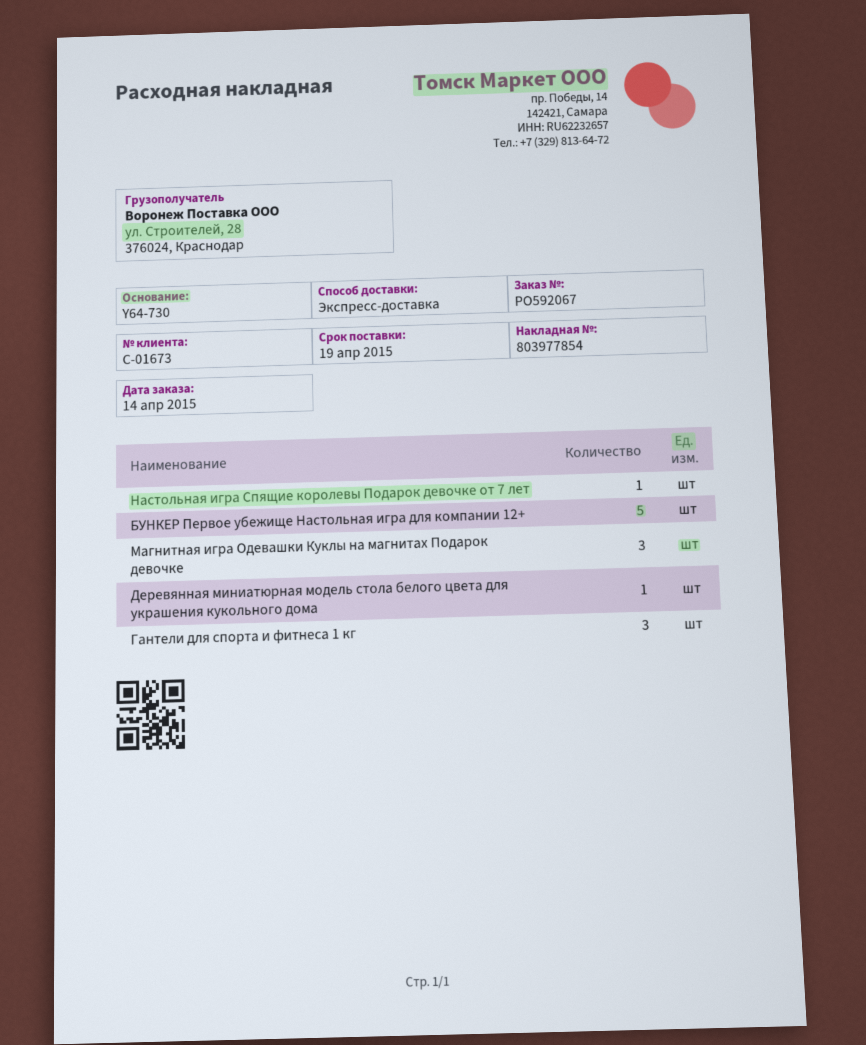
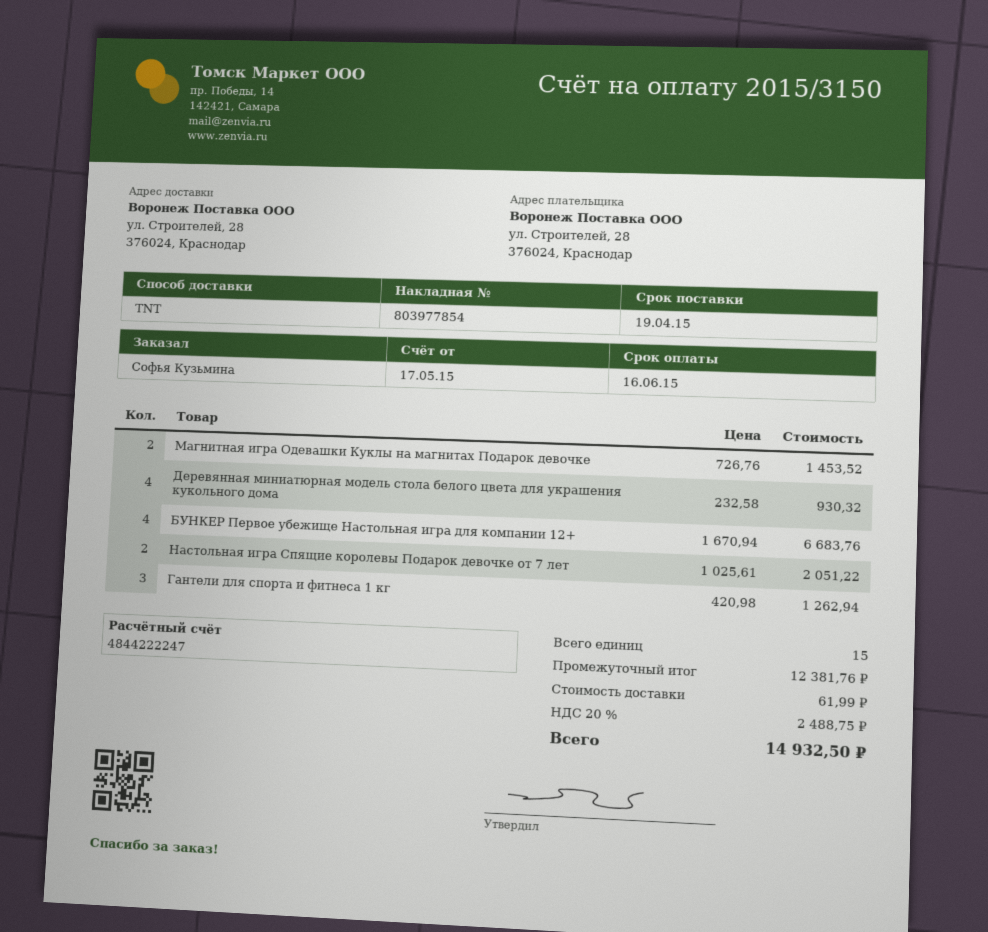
shipping method: express -> TNT
Настольная игра Спящие королевы Подарок девочке от 7 лет: 1 -> 2
БУНКЕР Первое убежище Настольная игра для компании 12+: 5 -> 4
Магнитная игра Одевашки Куклы на магнитах Подарок девочке: 3 -> 2
Деревянная миниатюрная модель стола белого цвета для украшения кукольного дома: 1 -> 4

